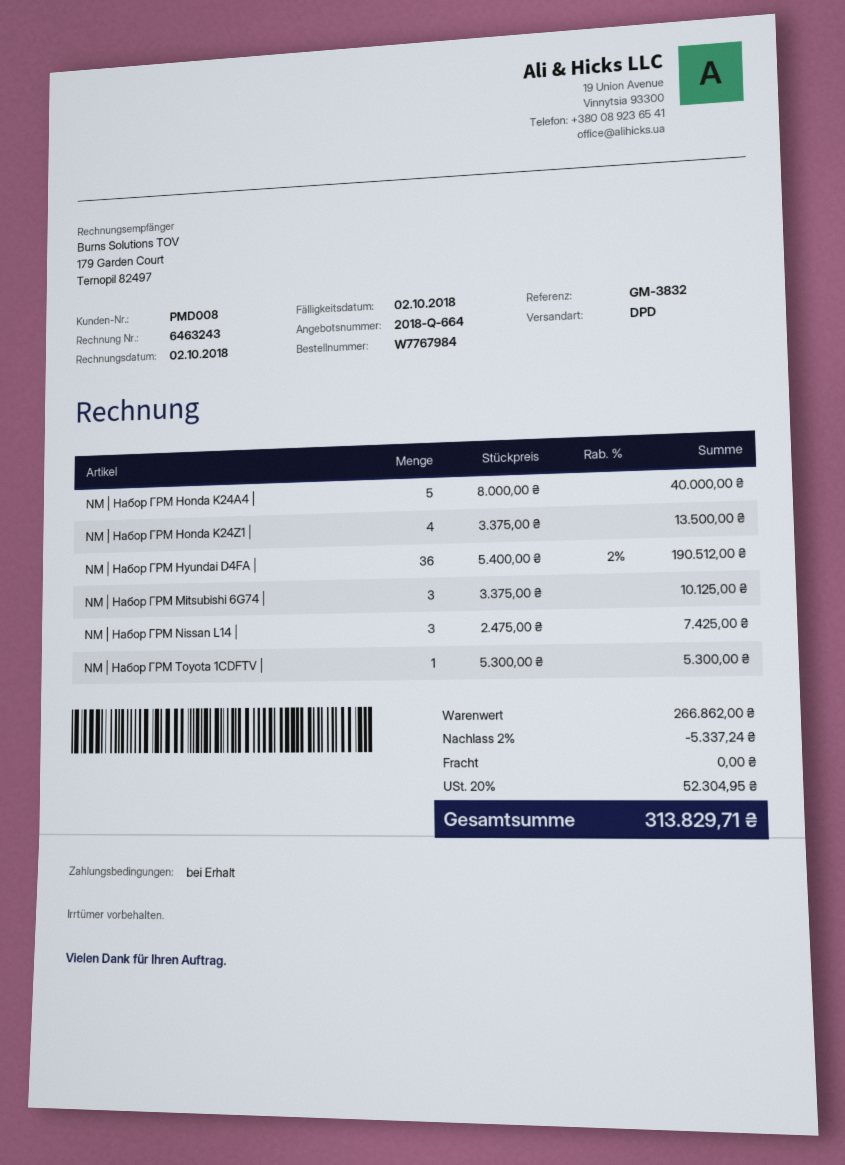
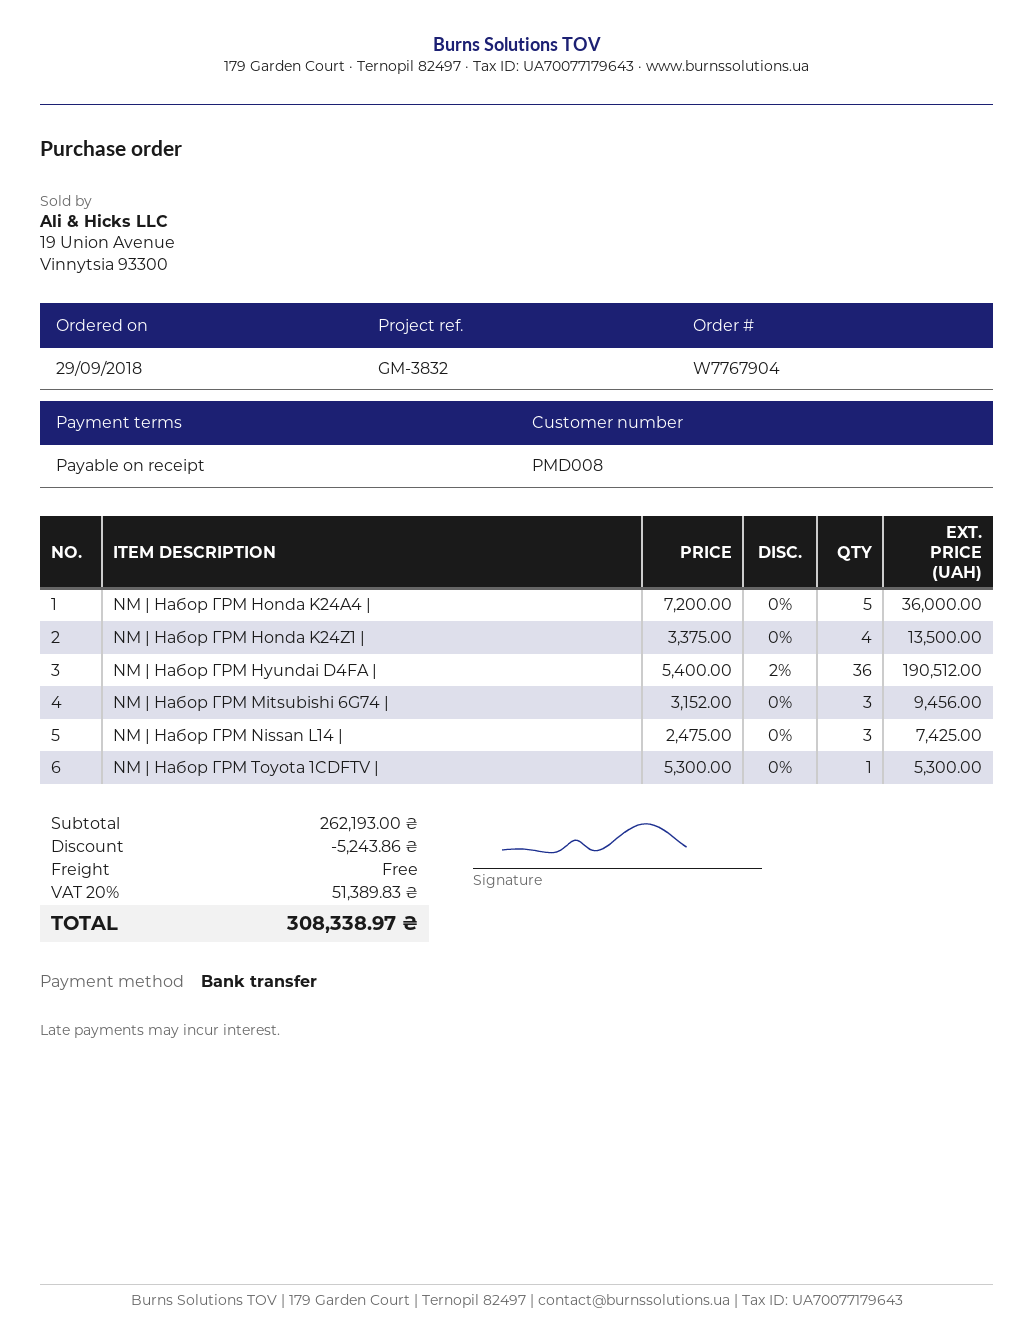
order number: W7767984 -> W7767904
NM | Набор ГРМ Honda K24A4 |: 5 x 8000.00 = 40000.00 -> 5 x 7200.00 = 36000.00
NM | Набор ГРМ Mitsubishi 6G74 |: 3 x 3375.00 = 10125.00 -> 3 x 3152.00 = 9456.00
subtotal: 266862.00 -> 262193.00
discount: 5337.24 -> 5243.86
tax: 20% = 52304.95 -> 20% = 51389.83
total: 313829.71 -> 308338.97

